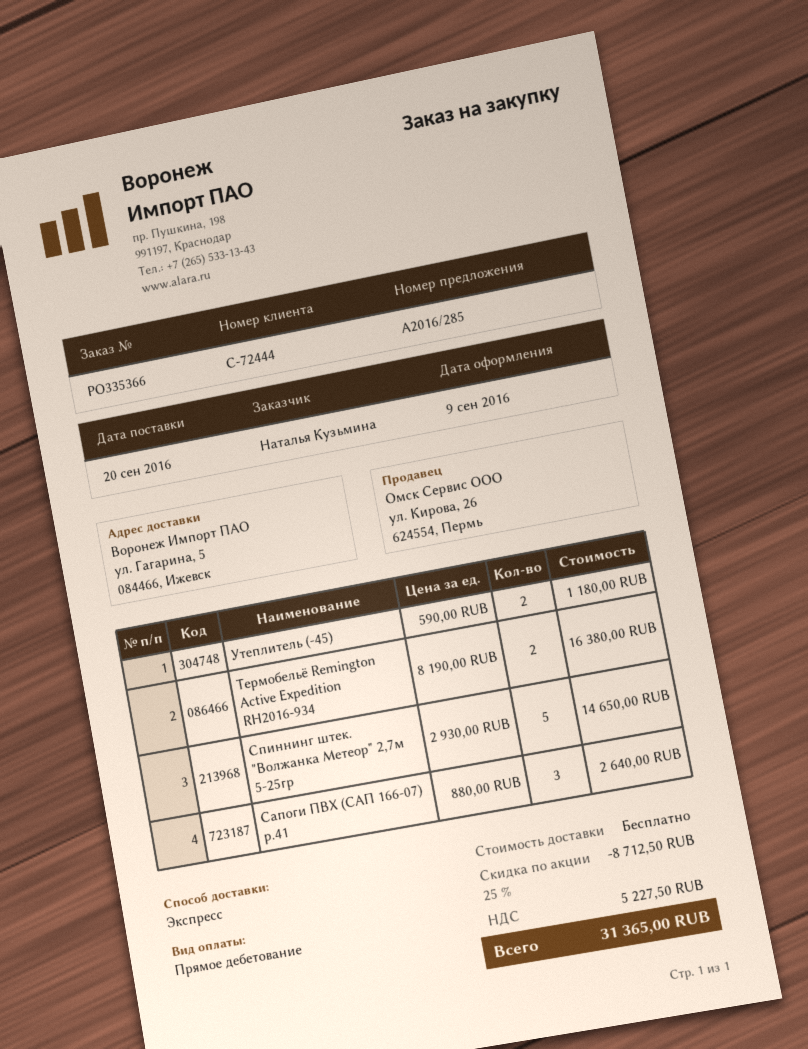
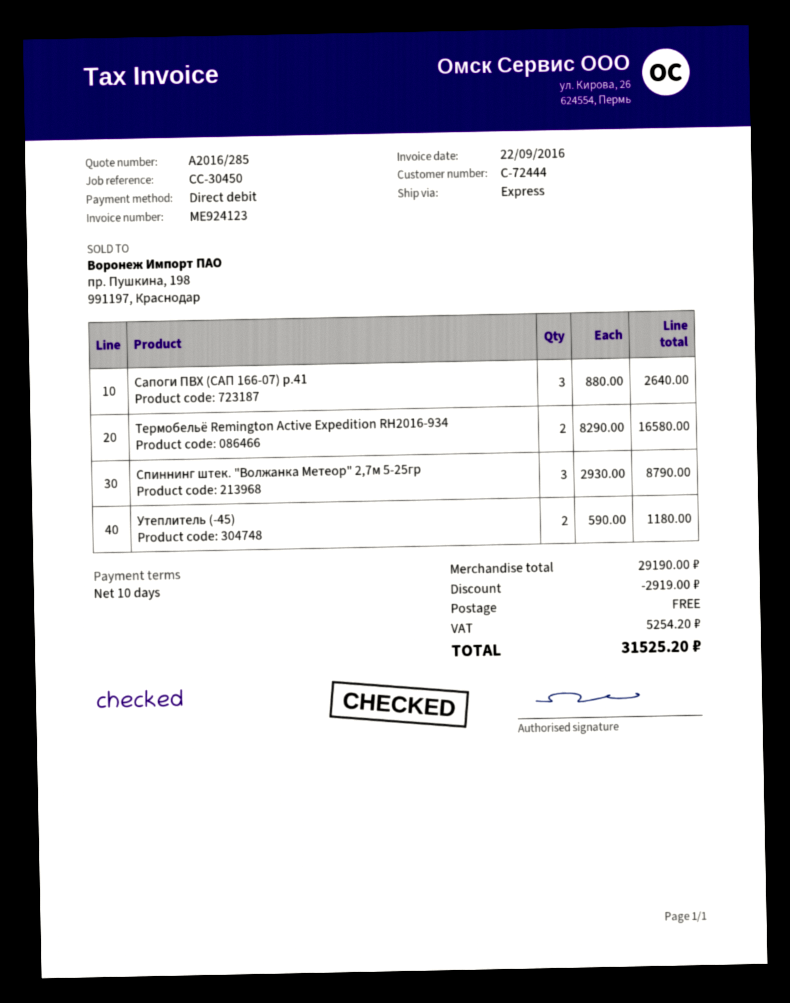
Термобельё Remington Active Expedition RH2016-934: 2 x 8190.00 = 16380.00 -> 2 x 8290.00 = 16580.00
Спиннинг штек. "Волжанка Метеор" 2,7м 5-25гр: 5 x 2930.00 = 14650.00 -> 3 x 2930.00 = 8790.00
discount: 8712.50 -> 2919.00
tax: 5227.50 -> 5254.20
total: 31365.00 -> 31525.20

